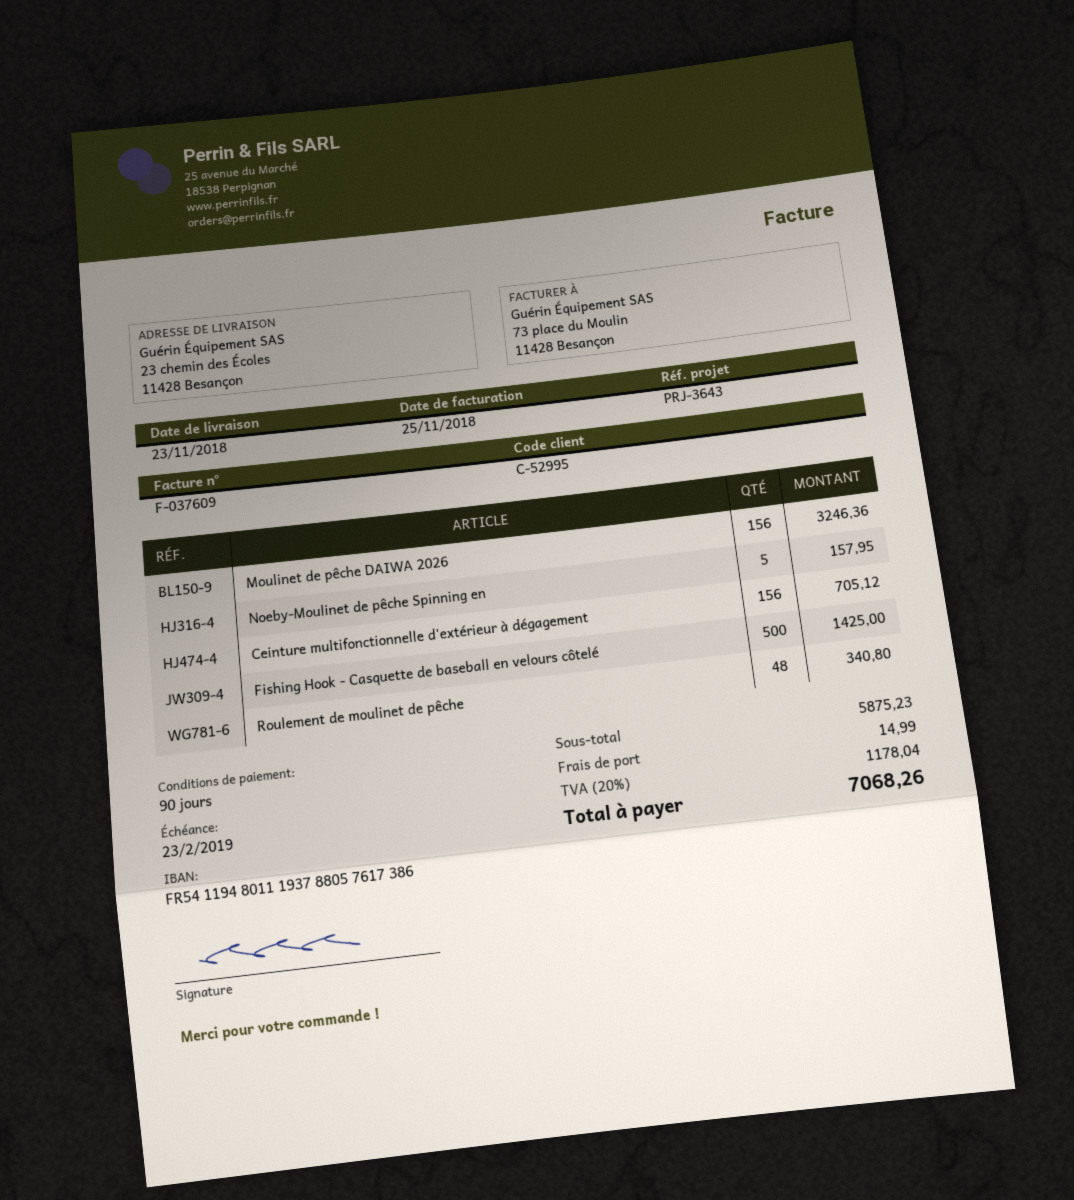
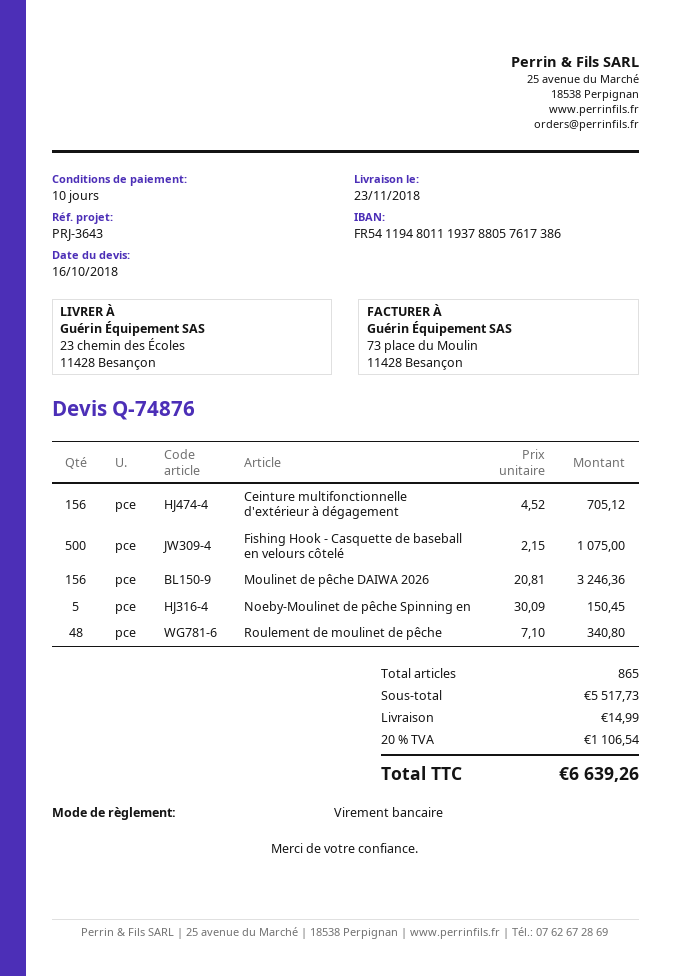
payment terms: 90 days -> 10 days
Noeby-Moulinet de pêche Spinning en: 5 for 157.95 -> 5 for 150.45
Fishing Hook - Casquette de baseball en velours côtelé: 500 for 1425.00 -> 500 for 1075.00
subtotal: 5875.23 -> 5517.73
tax: 20% = 1178.04 -> 20% = 1106.54
total: 7068.26 -> 6639.26

